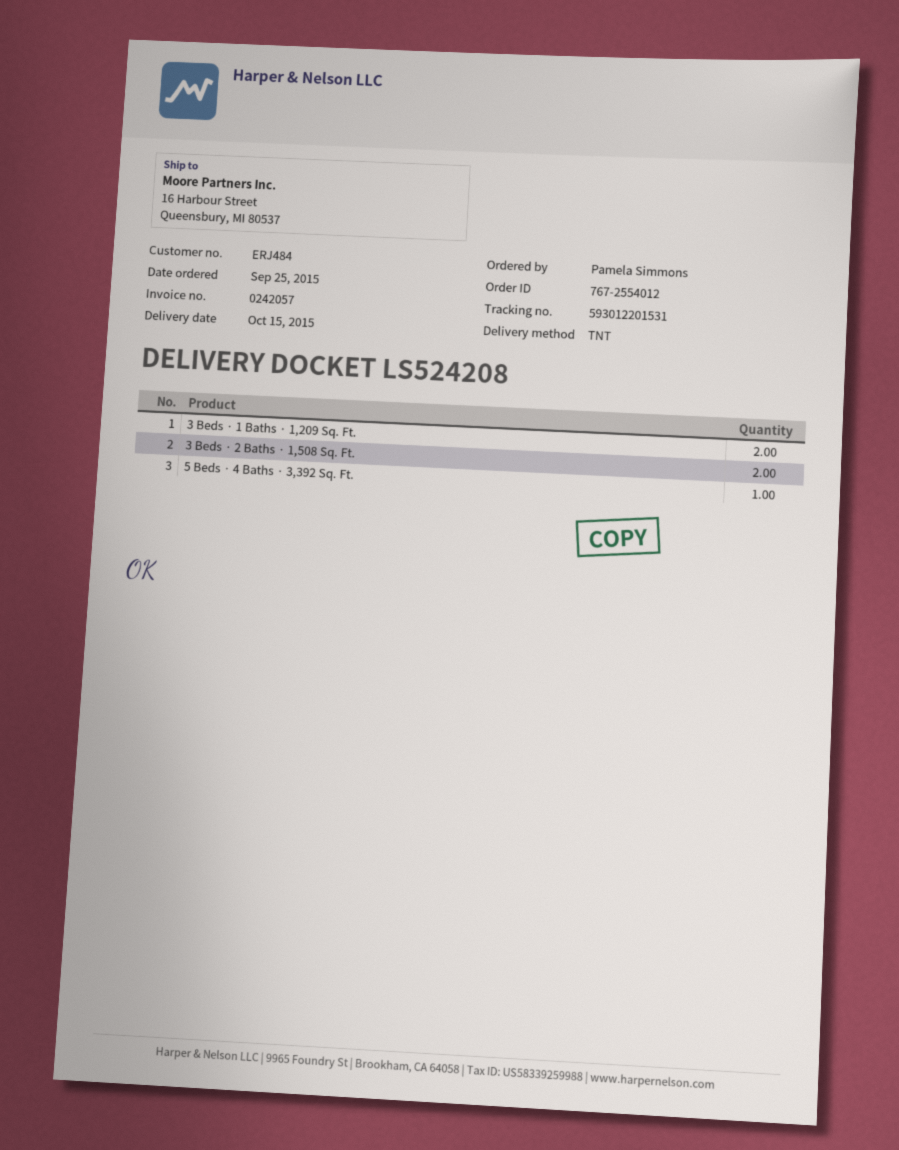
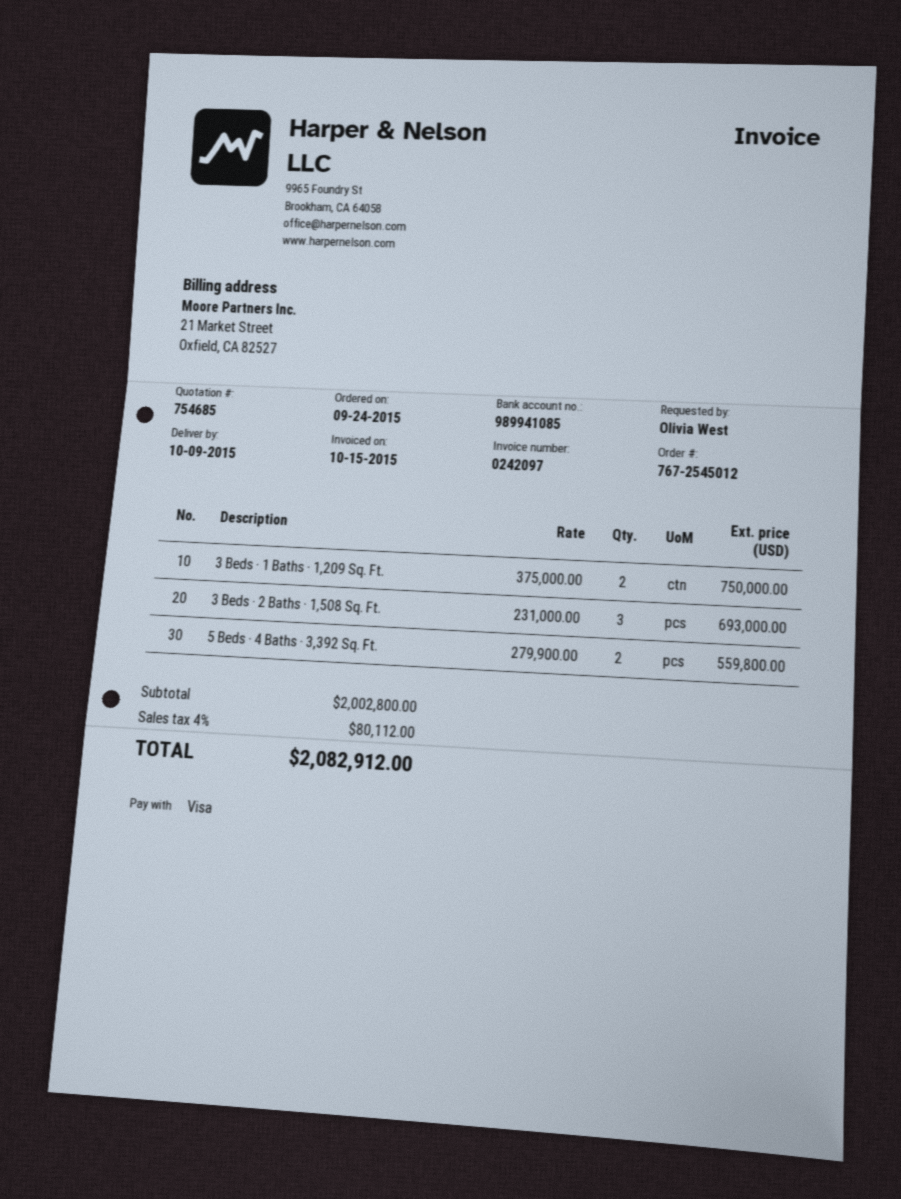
order number: 767-2554012 -> 767-2545012
order date: 2015-09-25 -> 2015-09-24
delivery date: 2015-10-15 -> 2015-10-09
invoice number: 0242057 -> 0242097
ordered by: Pamela Simmons -> Olivia West
3 Beds · 2 Baths · 1,508 Sq. Ft.: 2 -> 3
5 Beds · 4 Baths · 3,392 Sq. Ft.: 1 -> 2

